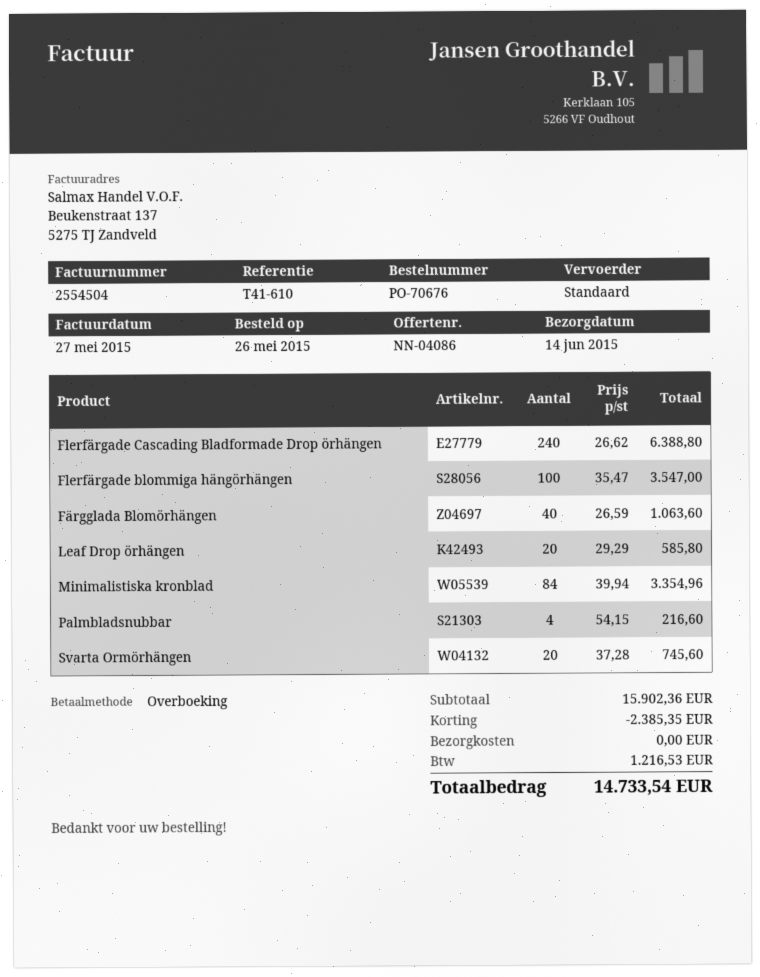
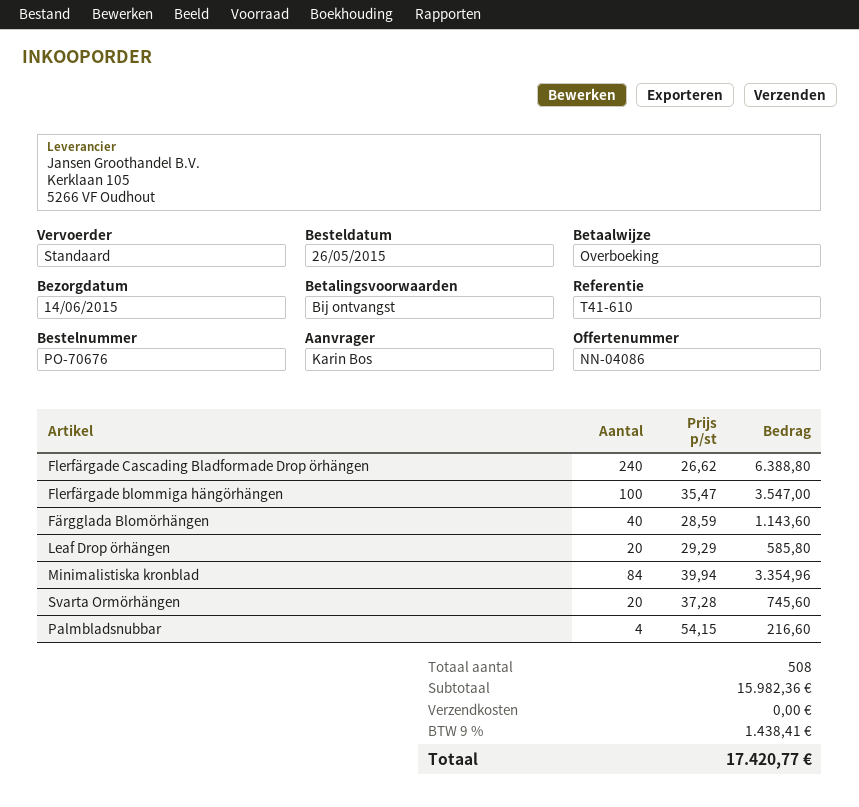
Färgglada Blomörhängen: 40 x 26.59 = 1063.60 -> 40 x 28.59 = 1143.60
subtotal: 15902.36 -> 15982.36
discount: 2385.35 -> none
tax: 1216.53 -> 1438.41
total: 14733.54 -> 17420.77

